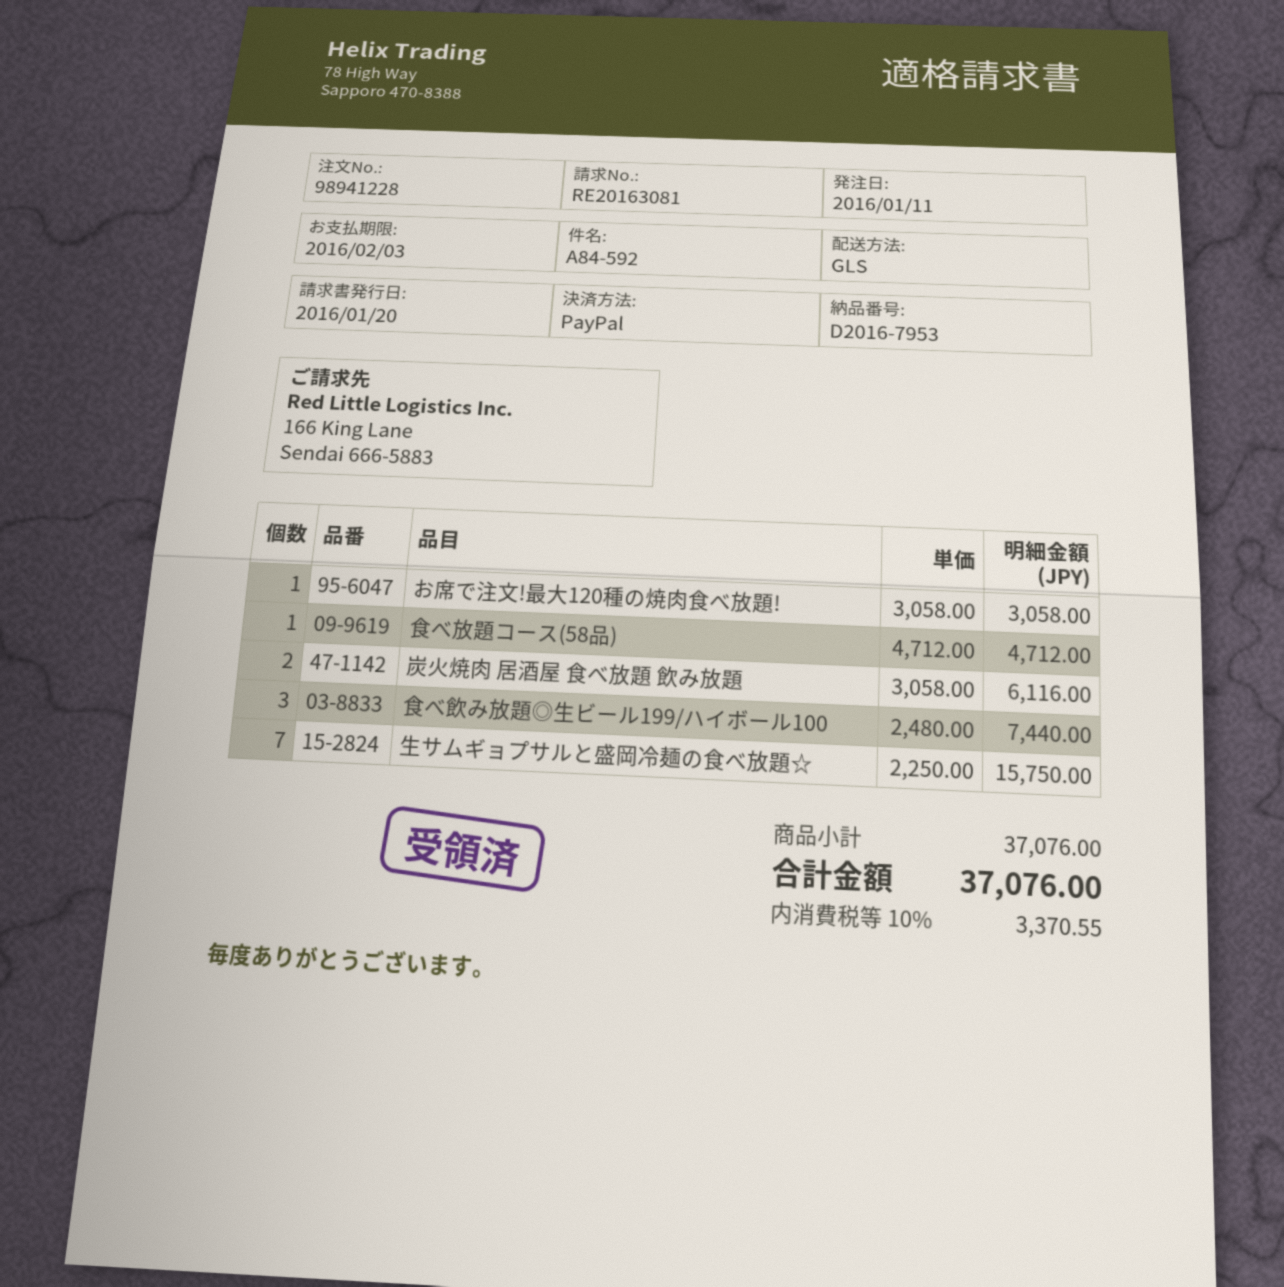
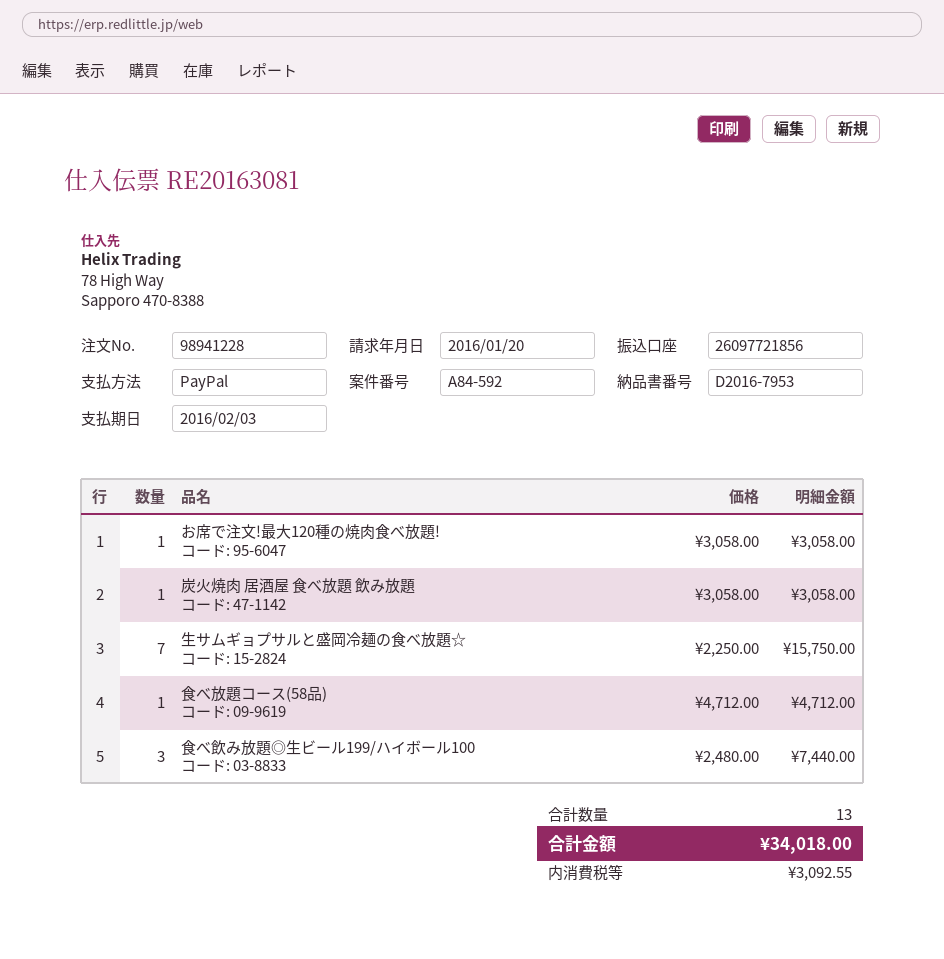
炭火焼肉 居酒屋 食べ放題 飲み放題: 2 x 3058.00 = 6116.00 -> 1 x 3058.00 = 3058.00
tax: 3370.55 -> 3092.55
total: 37076.00 -> 34018.00

